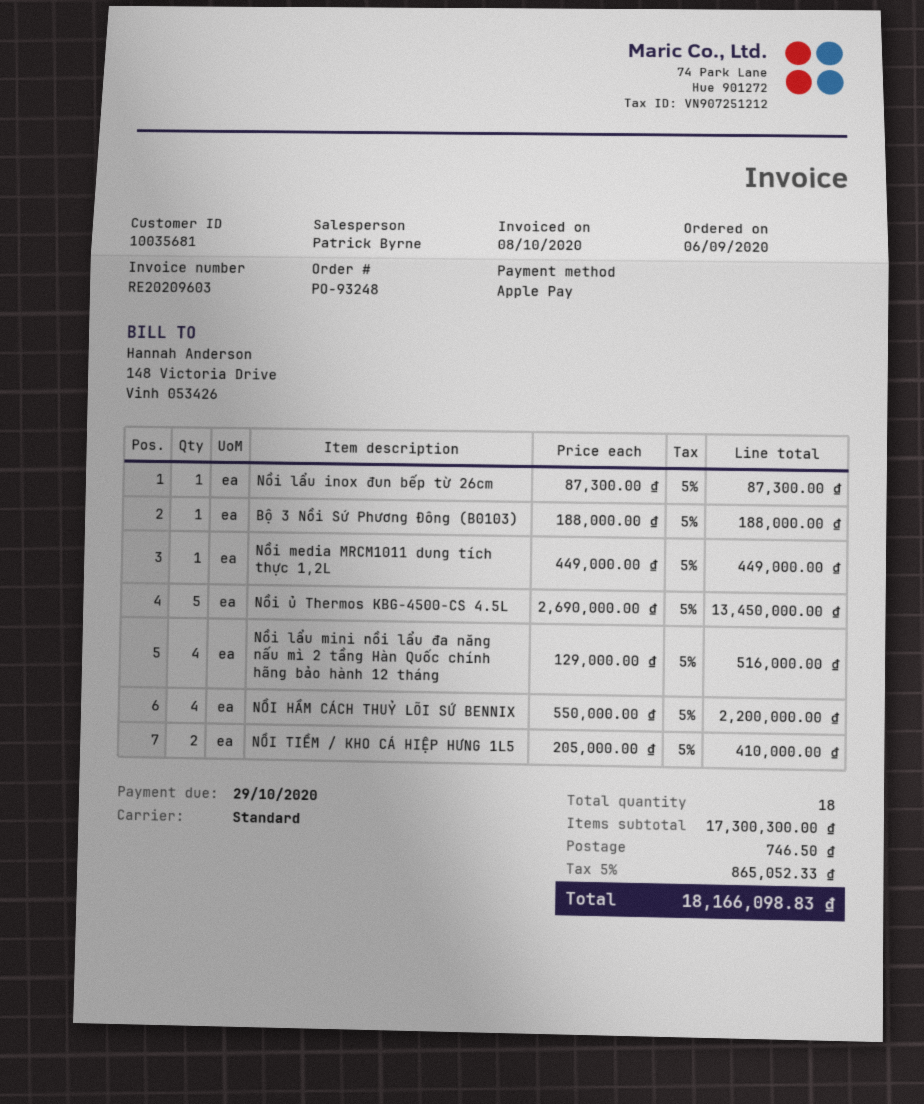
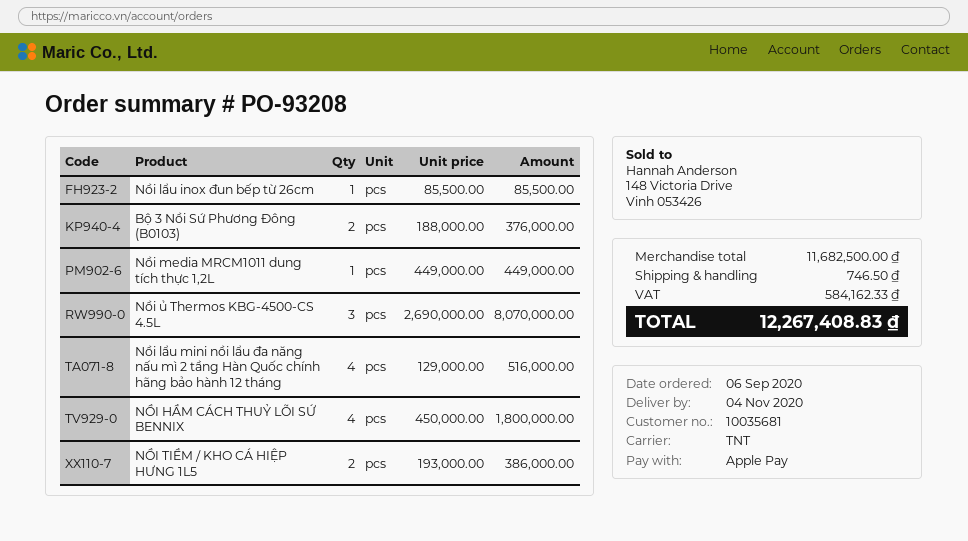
order number: PO-93248 -> PO-93208
shipping method: standard -> TNT
Nồi lẩu inox đun bếp từ 26cm: 1 x 87300.00 = 87300.00 -> 1 x 85500.00 = 85500.00
Bộ 3 Nồi Sứ Phương Đông (B0103): 1 x 188000.00 = 188000.00 -> 2 x 188000.00 = 376000.00
Nồi ủ Thermos KBG-4500-CS 4.5L: 5 x 2690000.00 = 13450000.00 -> 3 x 2690000.00 = 8070000.00
NỒI HẦM CÁCH THUỶ LÕI SỨ BENNIX: 4 x 550000.00 = 2200000.00 -> 4 x 450000.00 = 1800000.00
NỒI TIỀM / KHO CÁ HIỆP HƯNG 1L5: 2 x 205000.00 = 410000.00 -> 2 x 193000.00 = 386000.00
subtotal: 17300300.00 -> 11682500.00
tax: 865052.33 -> 584162.33
total: 18166098.83 -> 12267408.83

